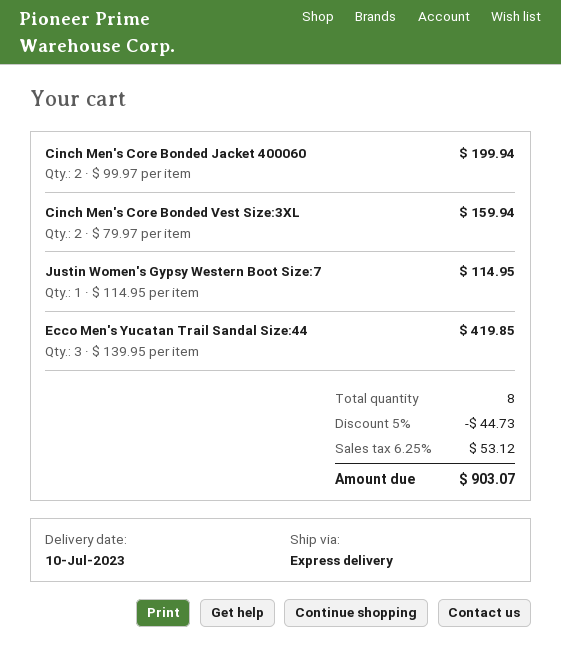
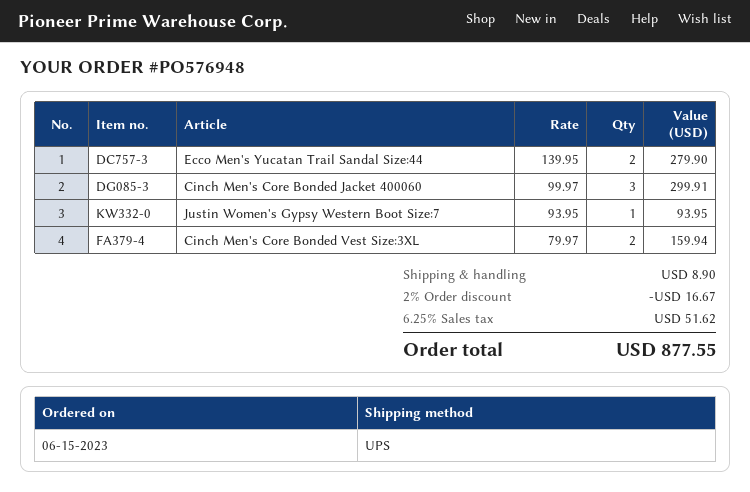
shipping method: express -> UPS
Cinch Men's Core Bonded Jacket 400060: 2 x 99.97 = 199.94 -> 3 x 99.97 = 299.91
Justin Women's Gypsy Western Boot Size:7: 1 x 114.95 = 114.95 -> 1 x 93.95 = 93.95
Ecco Men's Yucatan Trail Sandal Size:44: 3 x 139.95 = 419.85 -> 2 x 139.95 = 279.90
discount: 5% = 44.73 -> 2% = 16.67
shipping: none -> 8.90
tax: 6.25% = 53.12 -> 6.25% = 51.62
total: 903.07 -> 877.55

